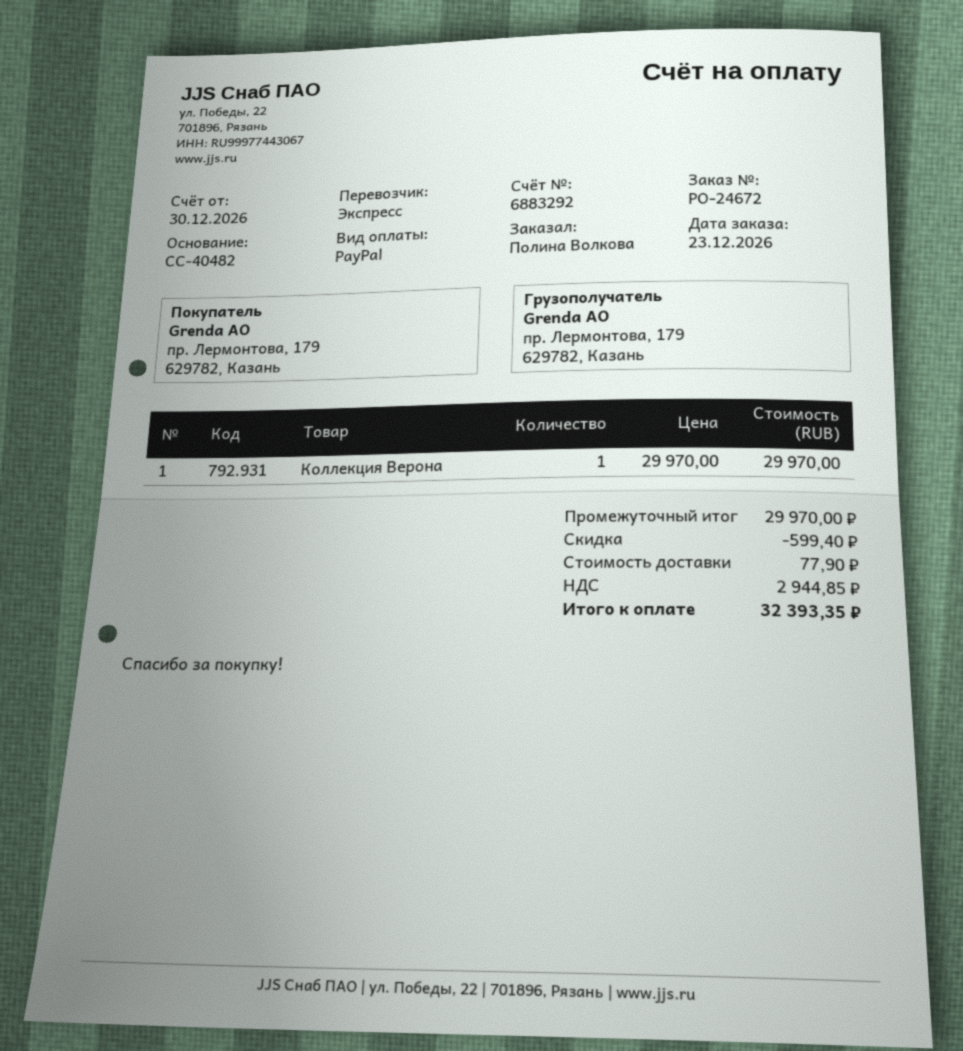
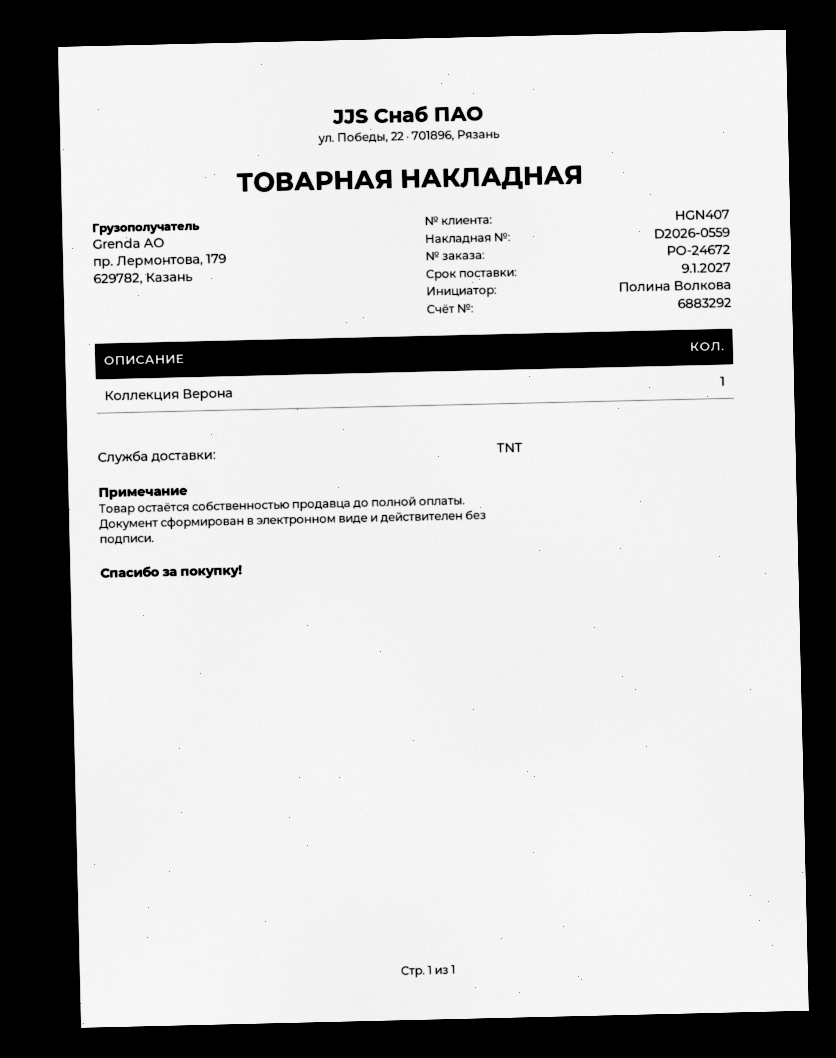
shipping method: express -> TNT

